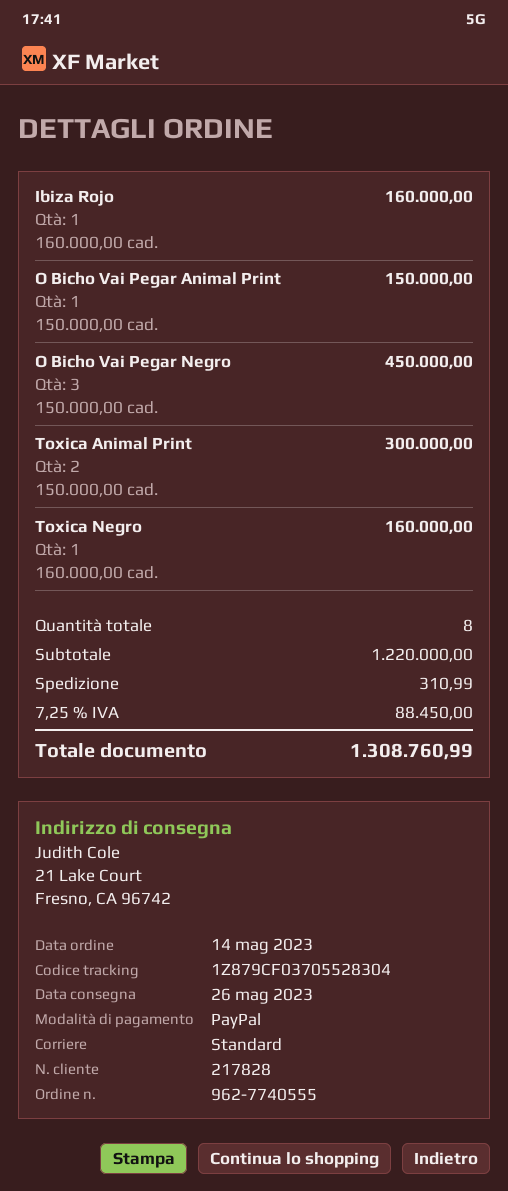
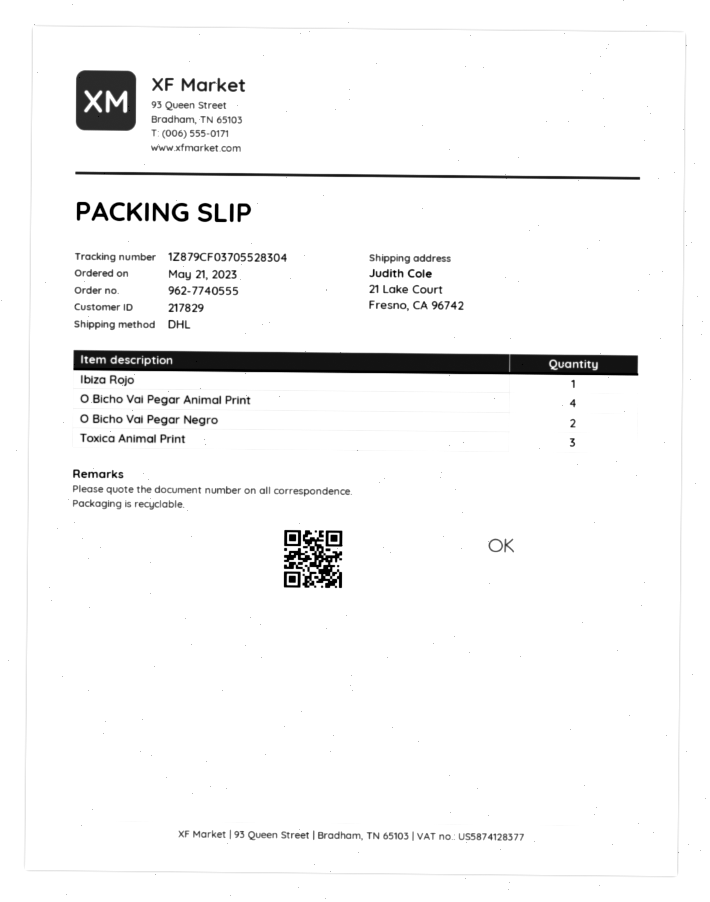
order date: 2023-05-14 -> 2023-05-21
customer number: 217828 -> 217829
shipping method: standard -> DHL
O Bicho Vai Pegar Animal Print: 1 -> 4
O Bicho Vai Pegar Negro: 3 -> 2
Toxica Animal Print: 2 -> 3
Toxica Negro: 1 -> none

